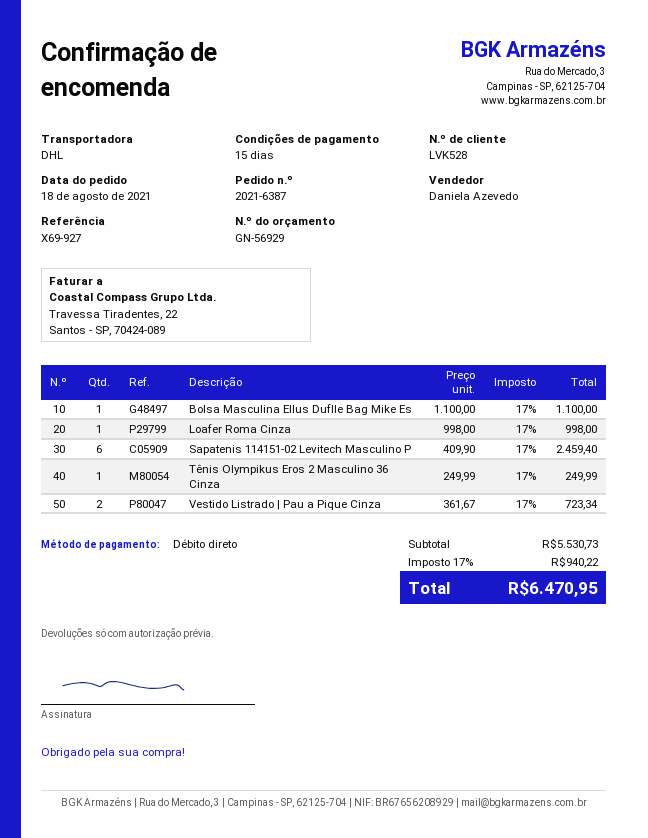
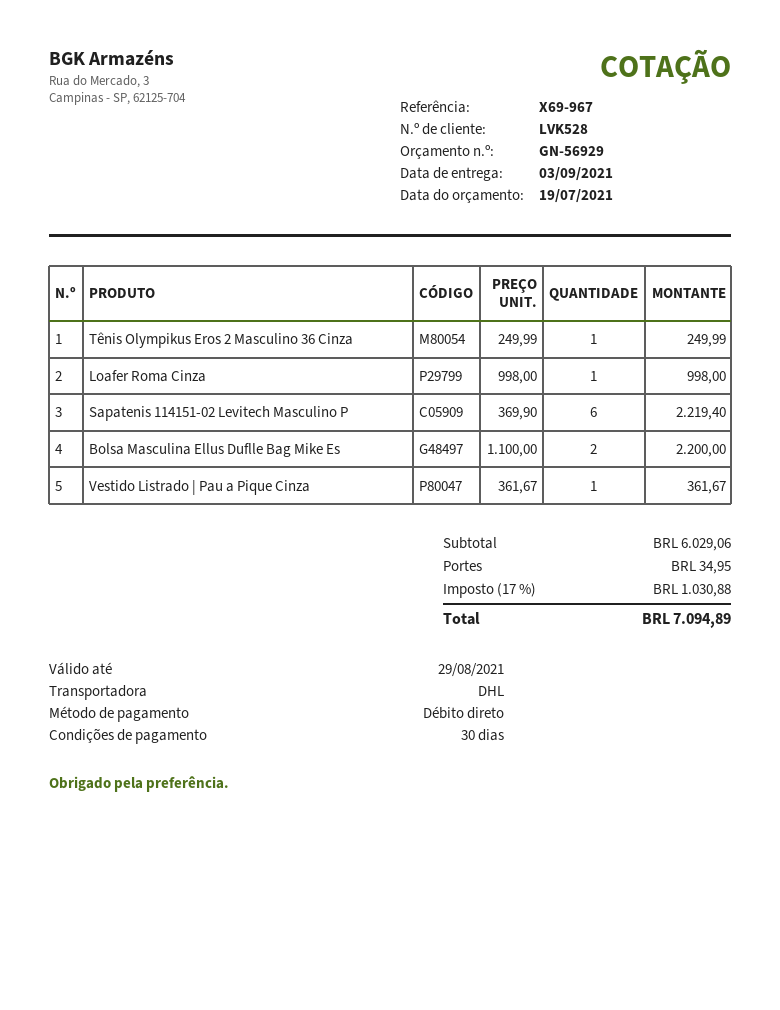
payment terms: 15 days -> 30 days
reference: X69-927 -> X69-967
Bolsa Masculina Ellus Duflle Bag Mike Es: 1 x 1100.00 = 1100.00 -> 2 x 1100.00 = 2200.00
Sapatenis 114151-02 Levitech Masculino P: 6 x 409.90 = 2459.40 -> 6 x 369.90 = 2219.40
Vestido Listrado | Pau a Pique Cinza: 2 x 361.67 = 723.34 -> 1 x 361.67 = 361.67
subtotal: 5530.73 -> 6029.06
shipping: none -> 34.95
tax: 17% = 940.22 -> 17% = 1030.88
total: 6470.95 -> 7094.89

